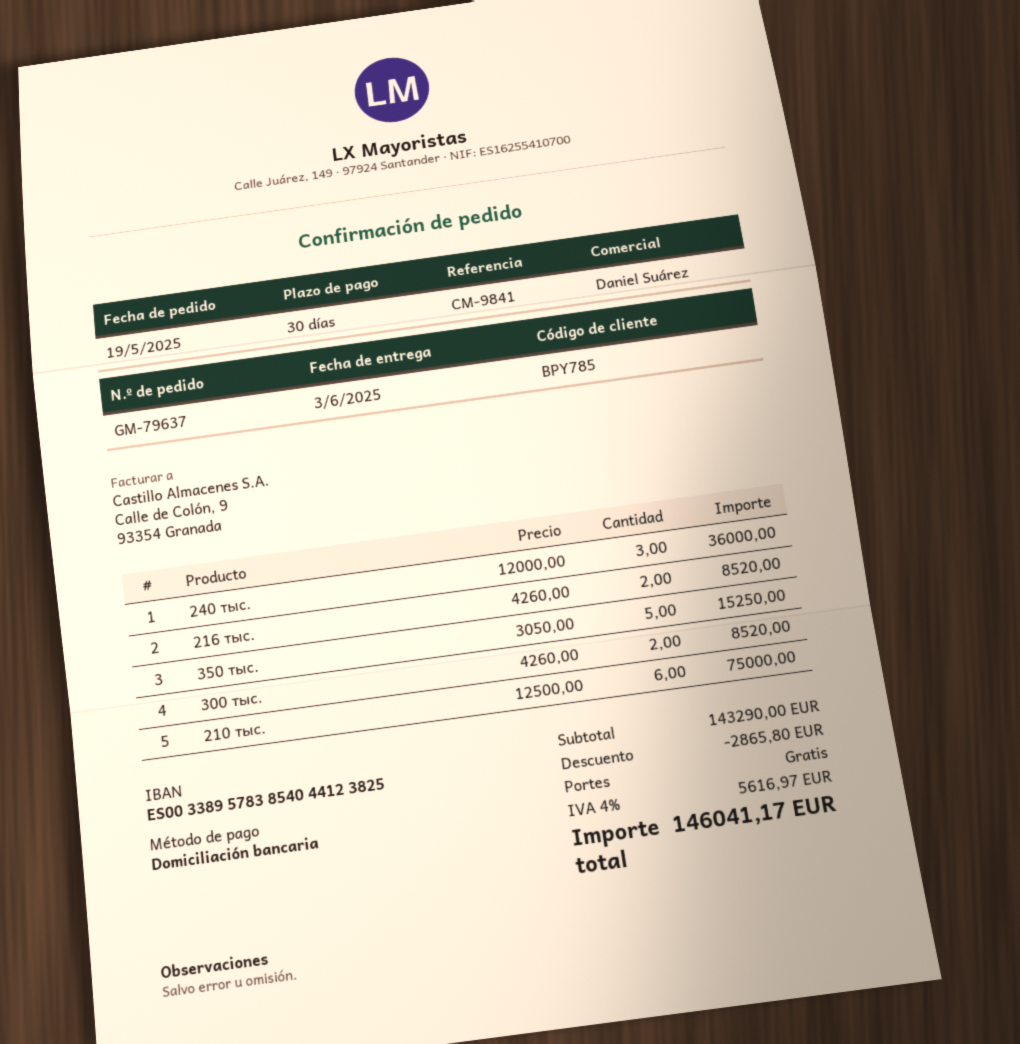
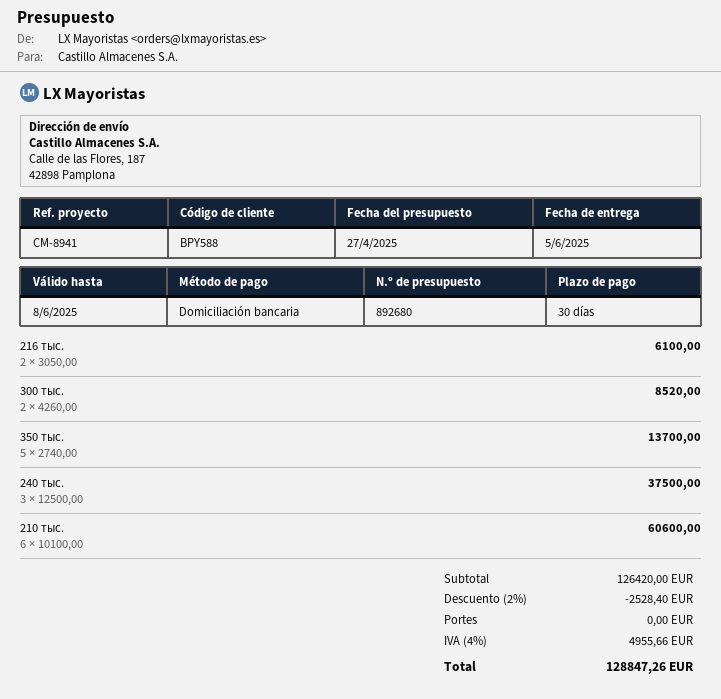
delivery date: 2025-06-03 -> 2025-06-05
customer number: BPY785 -> BPY588
reference: CM-9841 -> CM-8941
240 тыс.: 3 x 12000.00 = 36000.00 -> 3 x 12500.00 = 37500.00
216 тыс.: 2 x 4260.00 = 8520.00 -> 2 x 3050.00 = 6100.00
350 тыс.: 5 x 3050.00 = 15250.00 -> 5 x 2740.00 = 13700.00
210 тыс.: 6 x 12500.00 = 75000.00 -> 6 x 10100.00 = 60600.00
subtotal: 143290.00 -> 126420.00
discount: 2865.80 -> 2528.40
tax: 4% = 5616.97 -> 4% = 4955.66
total: 146041.17 -> 128847.26

